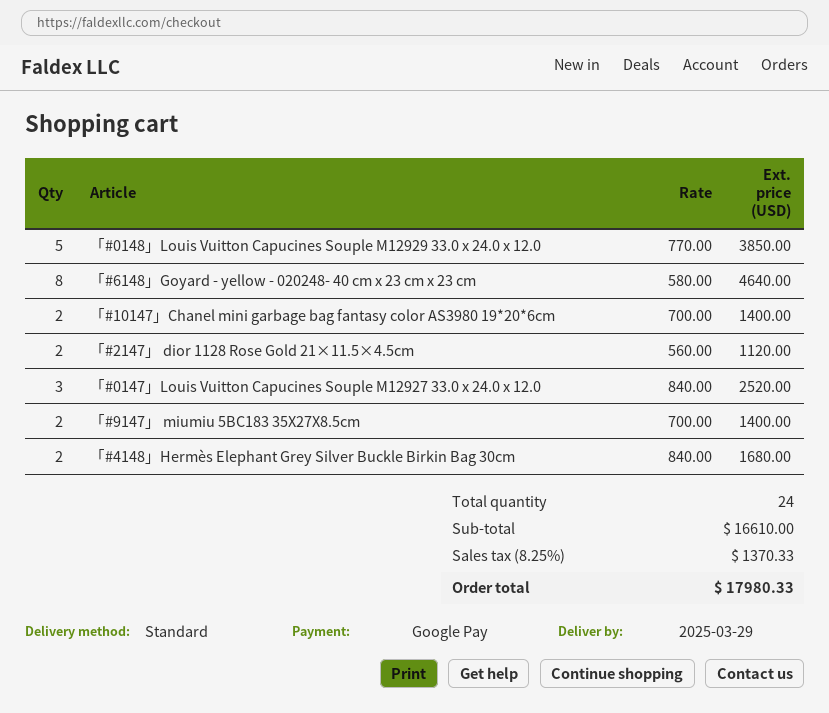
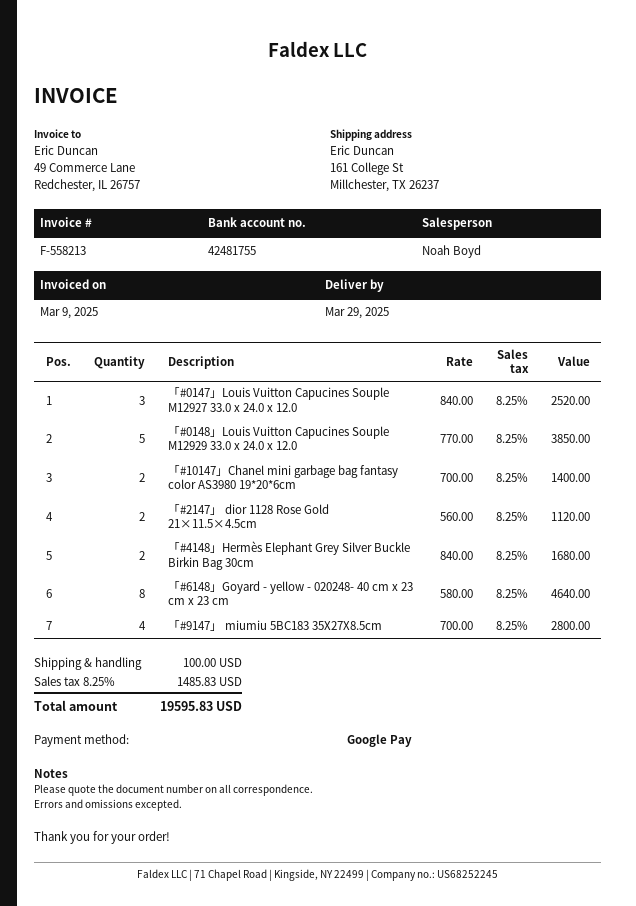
「#9147」 miumiu 5BC183 35X27X8.5cm: 2 x 700.00 = 1400.00 -> 4 x 700.00 = 2800.00
shipping: none -> 100.00
tax: 8.25% = 1370.33 -> 8.25% = 1485.83
total: 17980.33 -> 19595.83

